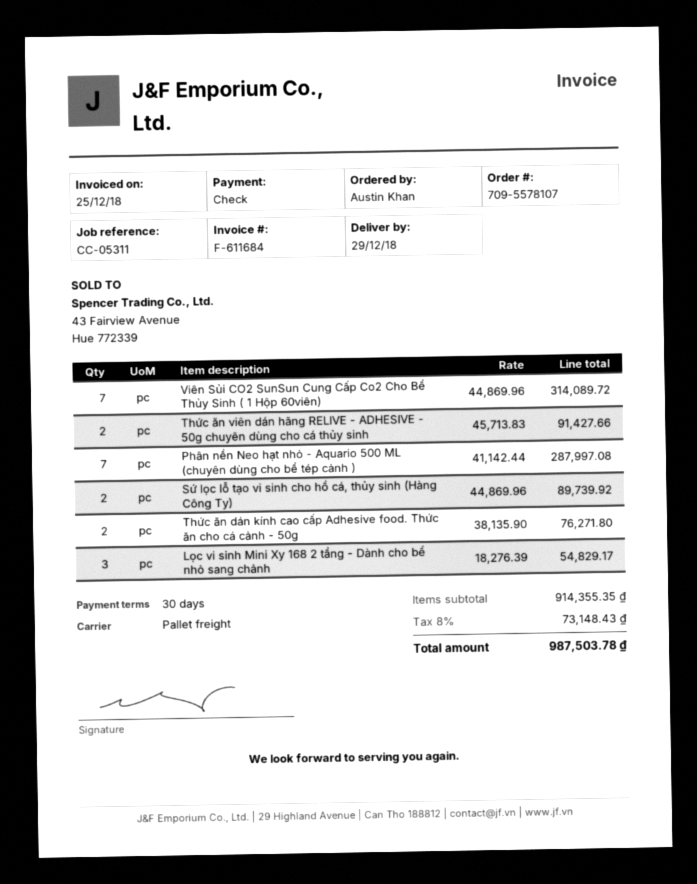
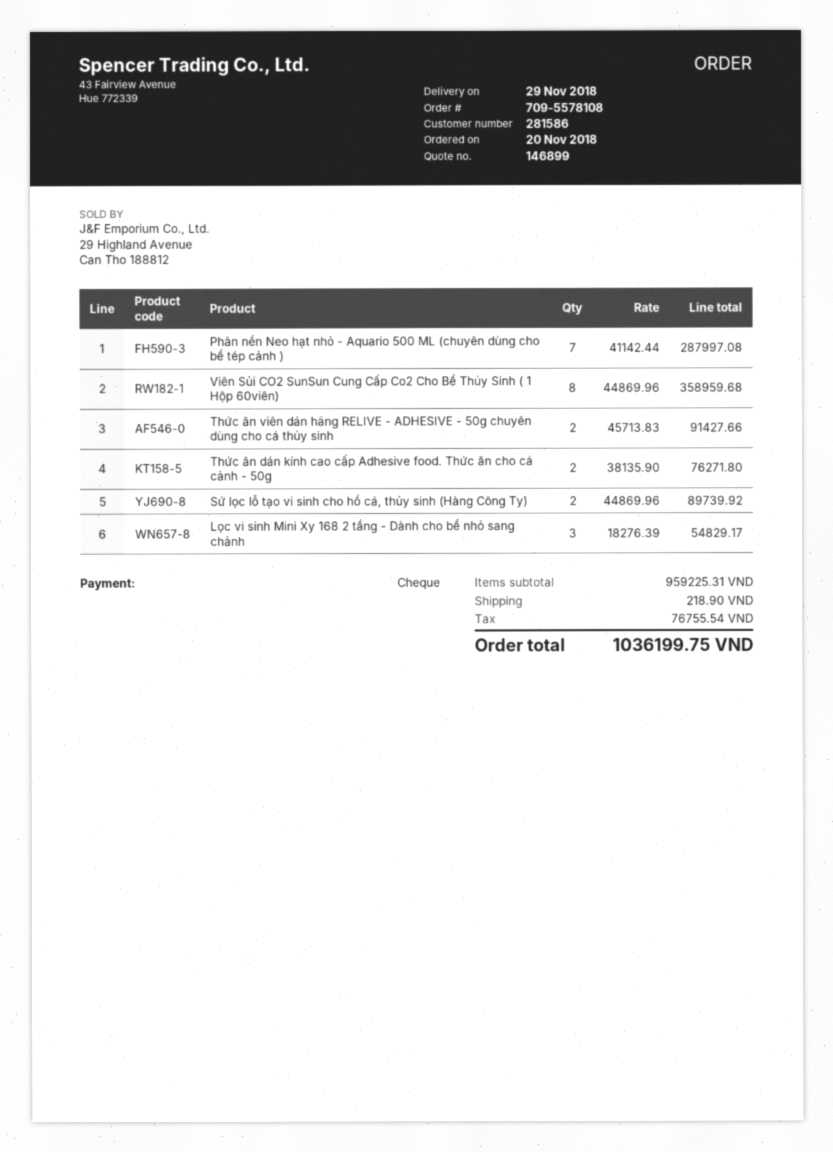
order number: 709-5578107 -> 709-5578108
delivery date: 2018-12-29 -> 2018-11-29
Viên Sủi CO2 SunSun Cung Cấp Co2 Cho Bể Thủy Sinh ( 1 Hộp 60viên): 7 x 44869.96 = 314089.72 -> 8 x 44869.96 = 358959.68
subtotal: 914355.35 -> 959225.31
shipping: none -> 218.90
tax: 73148.43 -> 76755.54
total: 987503.78 -> 1036199.75

